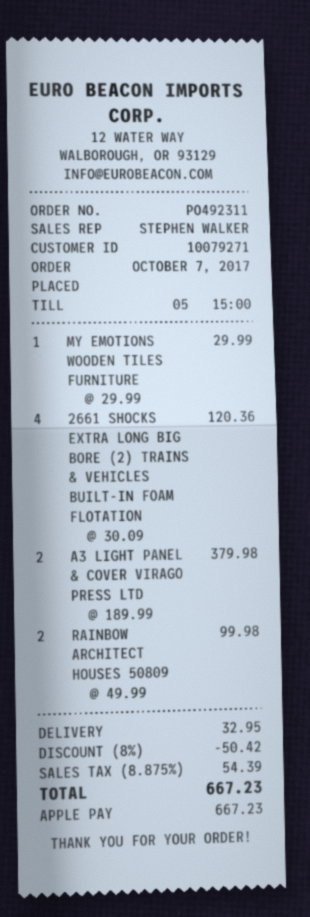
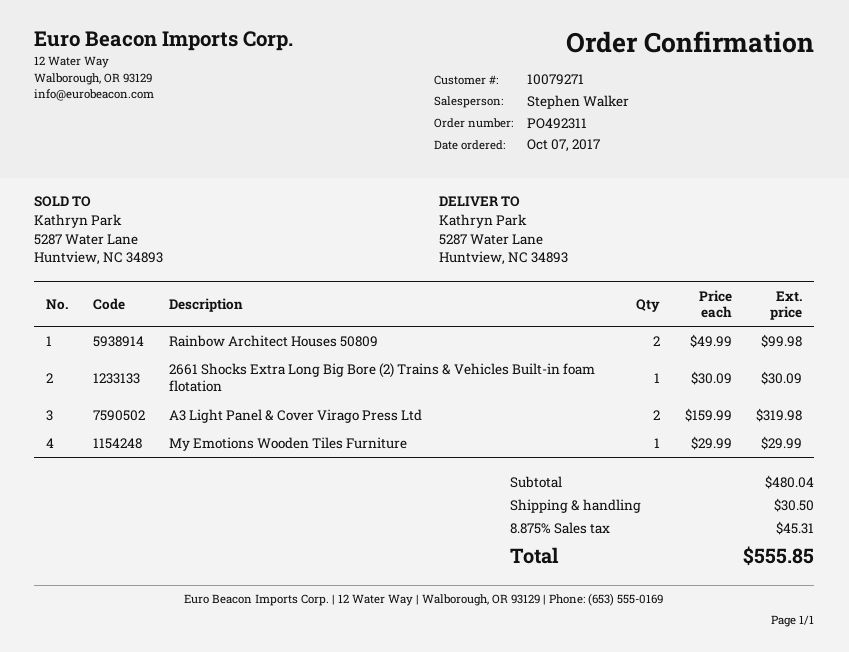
2661 SHOCKS EXTRA LONG BIG BORE (2) TRAINS & VEHICLES BUILT-IN FOAM FLOTATION: 4 x 30.09 = 120.36 -> 1 x 30.09 = 30.09
A3 LIGHT PANEL & COVER VIRAGO PRESS LTD: 2 x 189.99 = 379.98 -> 2 x 159.99 = 319.98
discount: 8% = 50.42 -> none
shipping: 32.95 -> 30.50
tax: 8.875% = 54.39 -> 8.875% = 45.31
total: 667.23 -> 555.85

